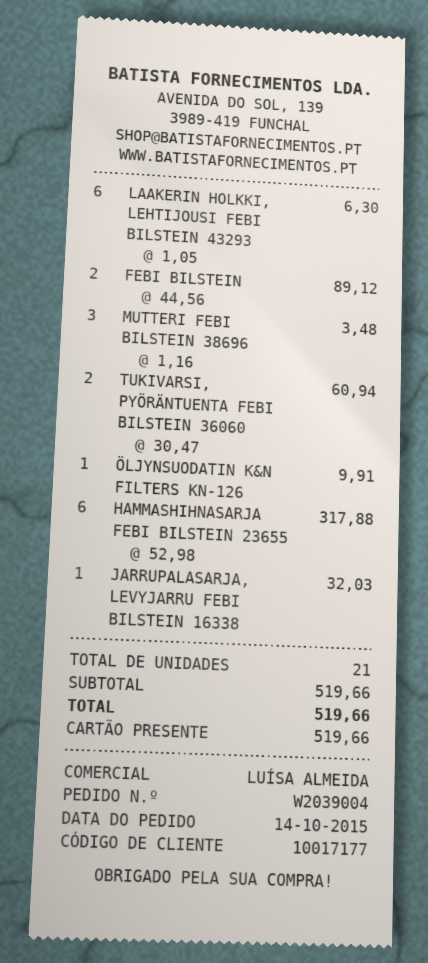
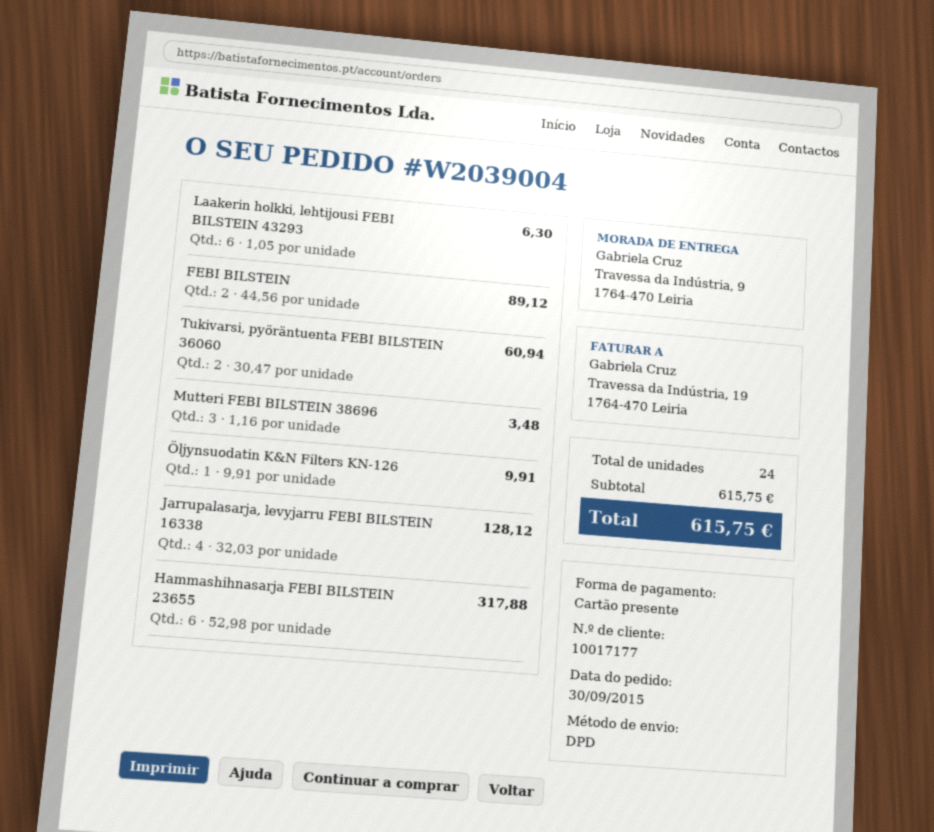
order date: 2015-10-14 -> 2015-09-30
JARRUPALASARJA, LEVYJARRU FEBI BILSTEIN 16338: 1 x 32.03 = 32.03 -> 4 x 32.03 = 128.12
total quantity: 21 -> 24
subtotal: 519.66 -> 615.75
total: 519.66 -> 615.75

